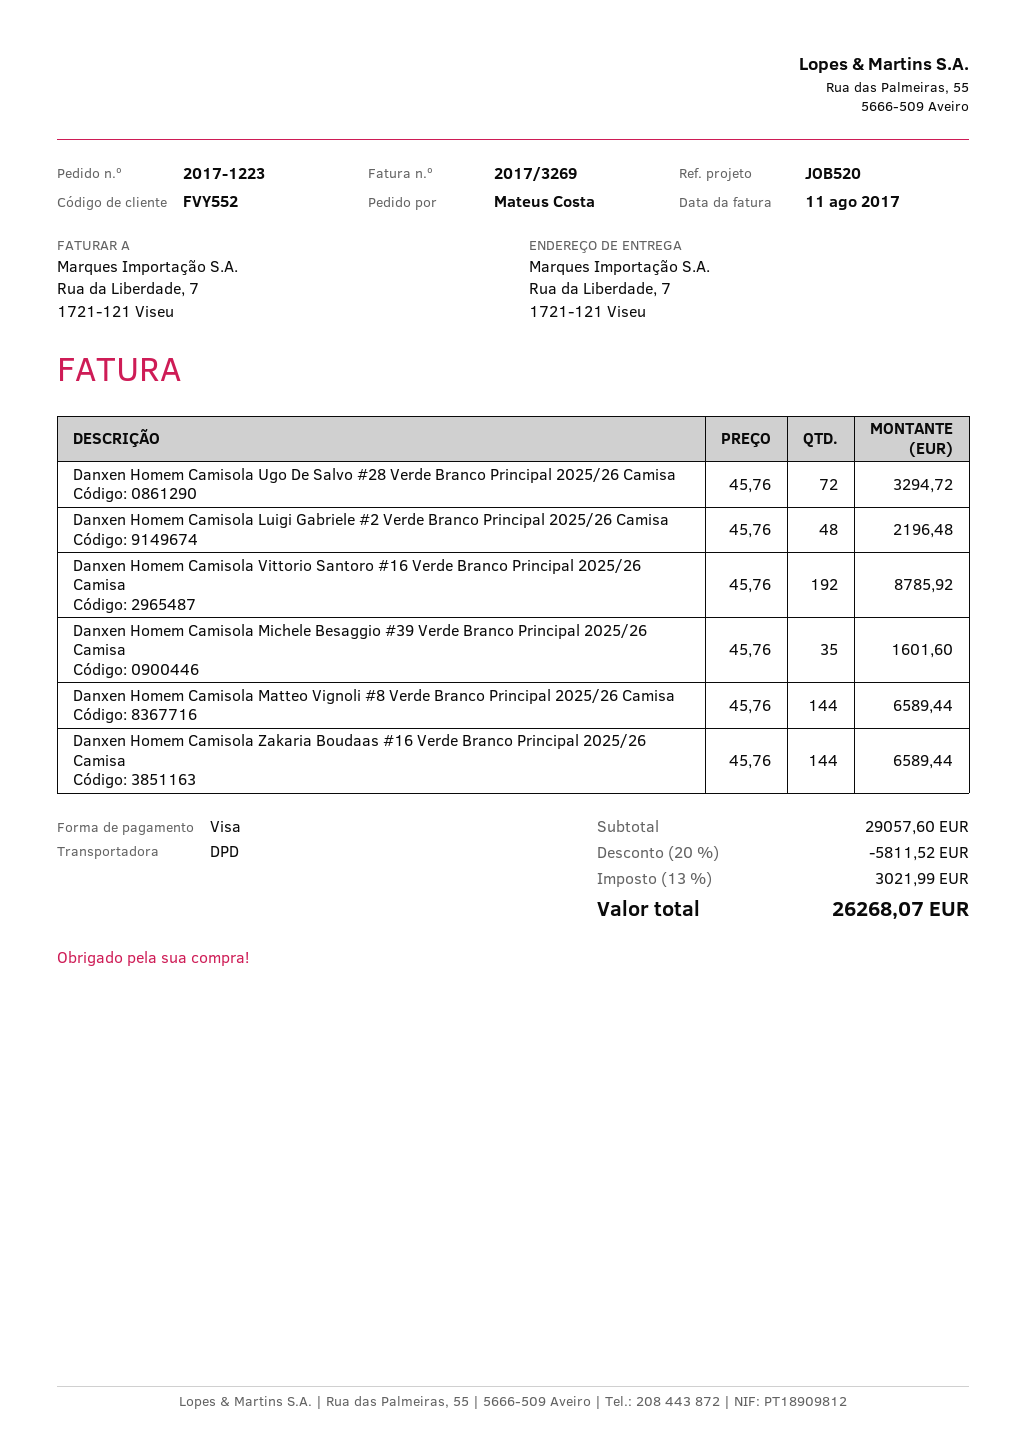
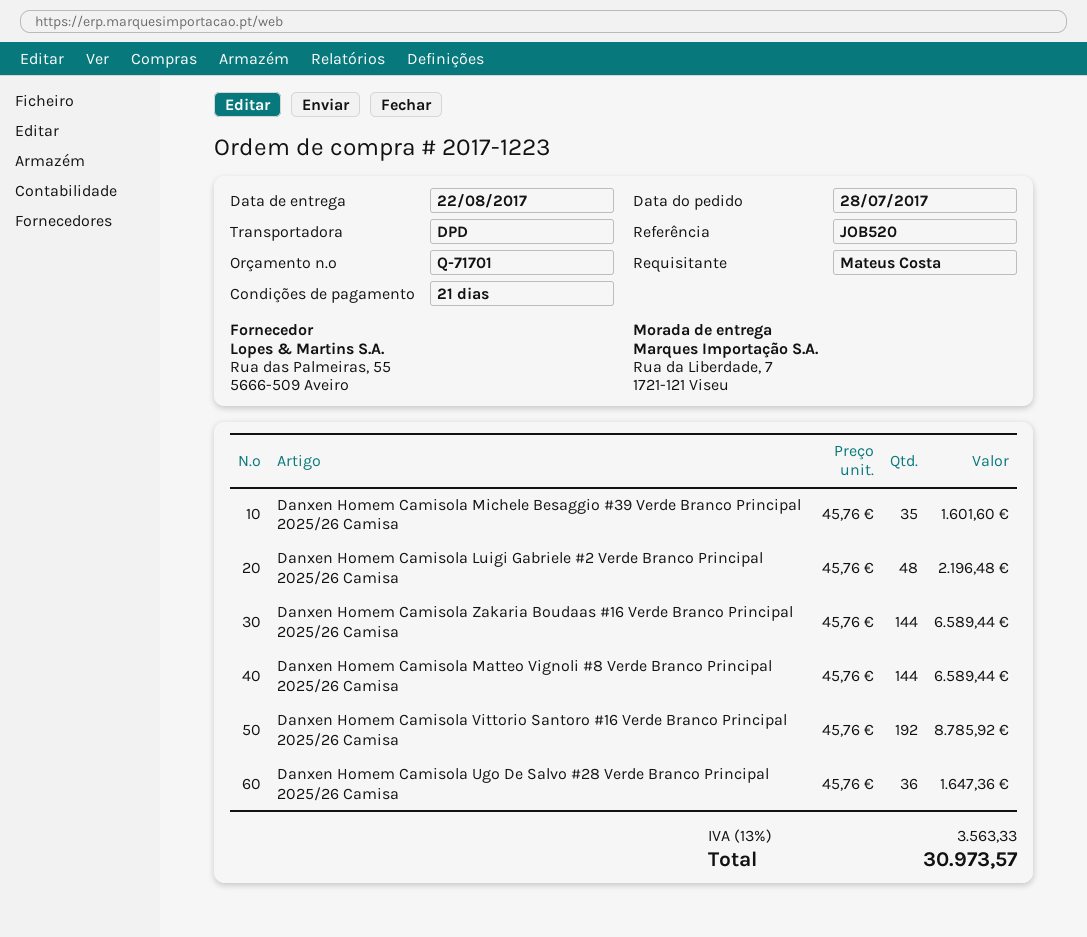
Danxen Homem Camisola Ugo De Salvo #28 Verde Branco Principal 2025/26 Camisa: 72 x 45.76 = 3294.72 -> 36 x 45.76 = 1647.36
discount: 20% = 5811.52 -> none
tax: 13% = 3021.99 -> 13% = 3563.33
total: 26268.07 -> 30973.57

